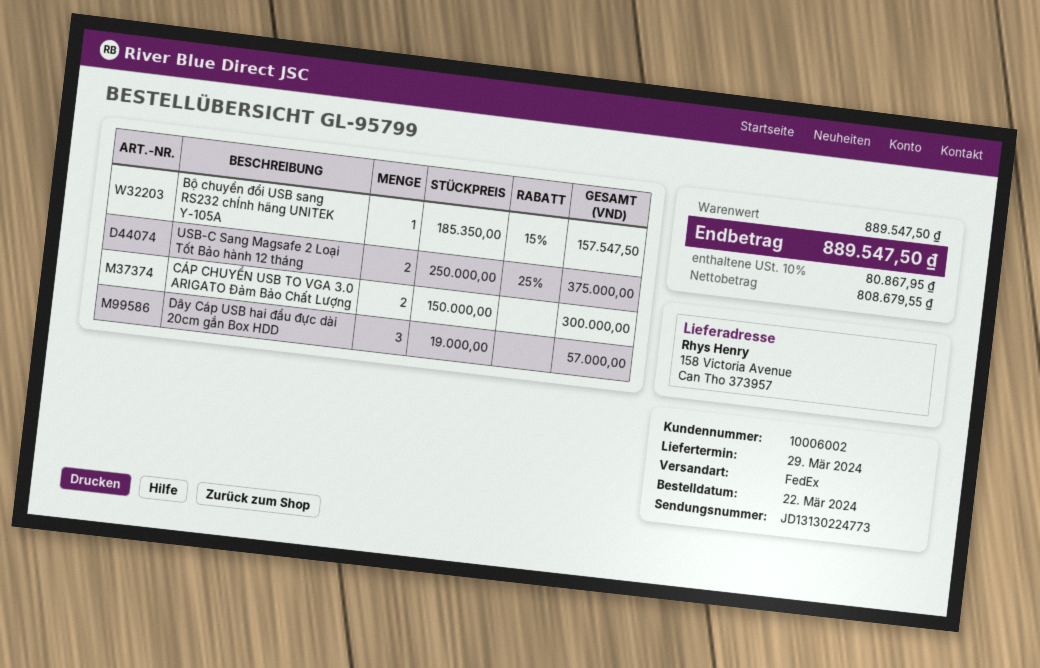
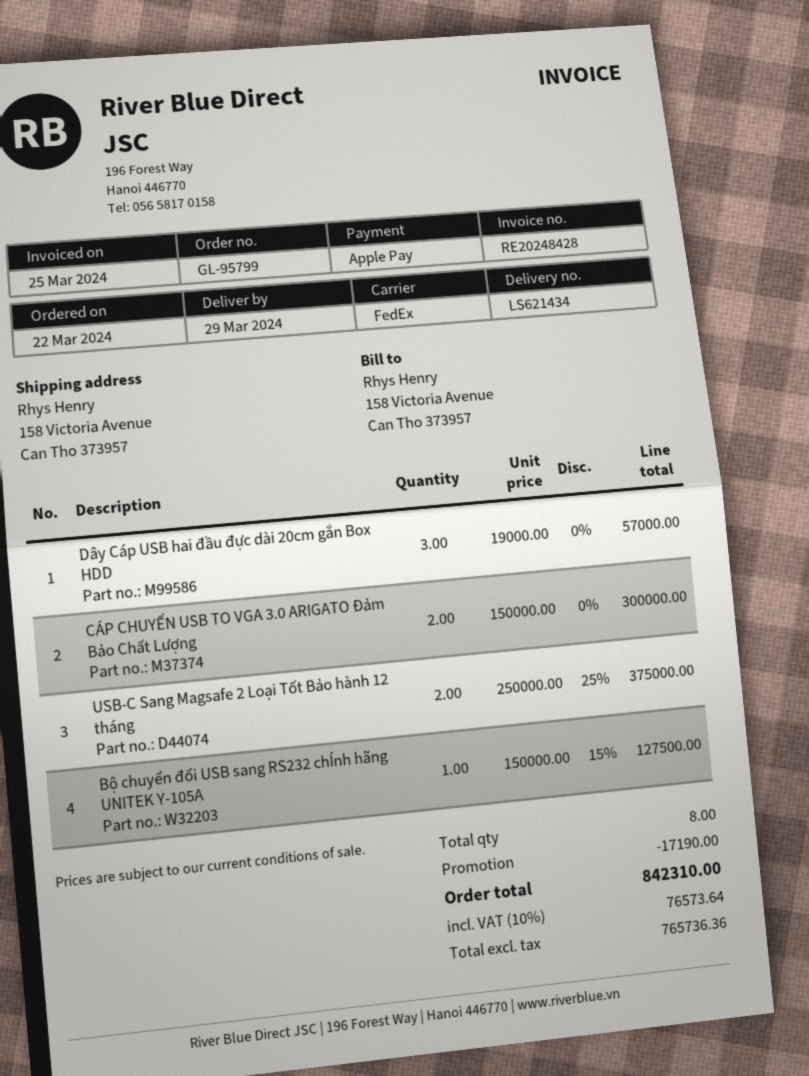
Bộ chuyển đổi USB sang RS232 chÍnh hãng UNITEK Y-105A: 1 x 185350.00 - 15% = 157547.50 -> 1 x 150000.00 - 15% = 127500.00
discount: none -> 17190.00
net: 808679.55 -> 765736.36
tax: 10% = 80867.95 -> 10% = 76573.64
total: 889547.50 -> 842310.00

